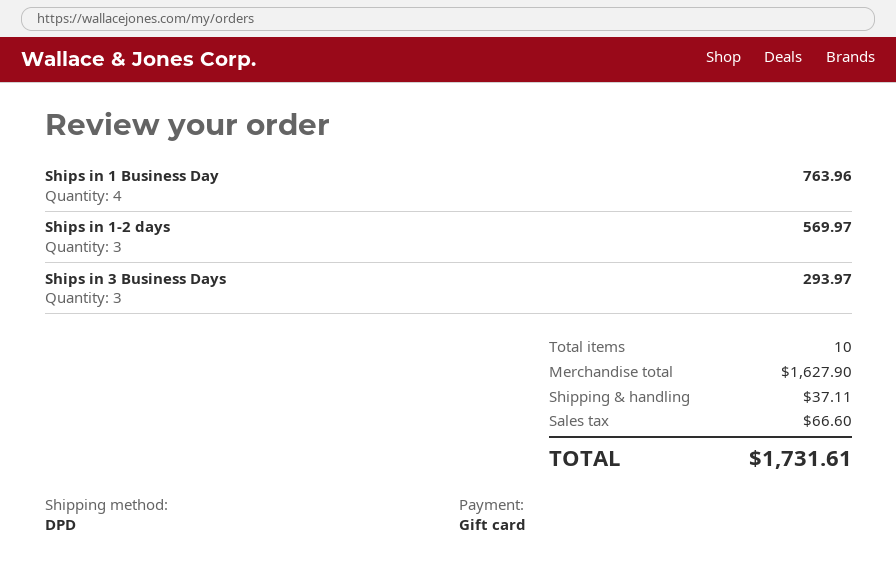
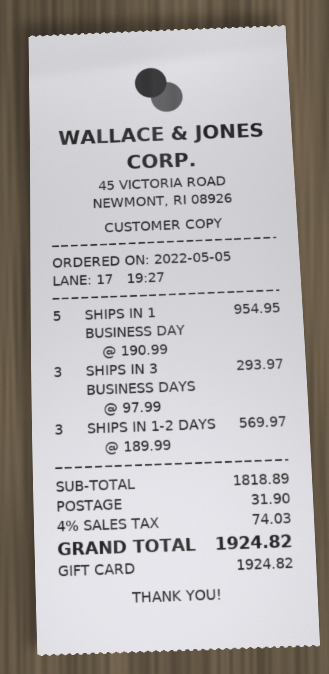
Ships in 1 Business Day: 4 for 763.96 -> 5 for 954.95
subtotal: 1627.90 -> 1818.89
shipping: 37.11 -> 31.90
tax: 66.60 -> 74.03
total: 1731.61 -> 1924.82

